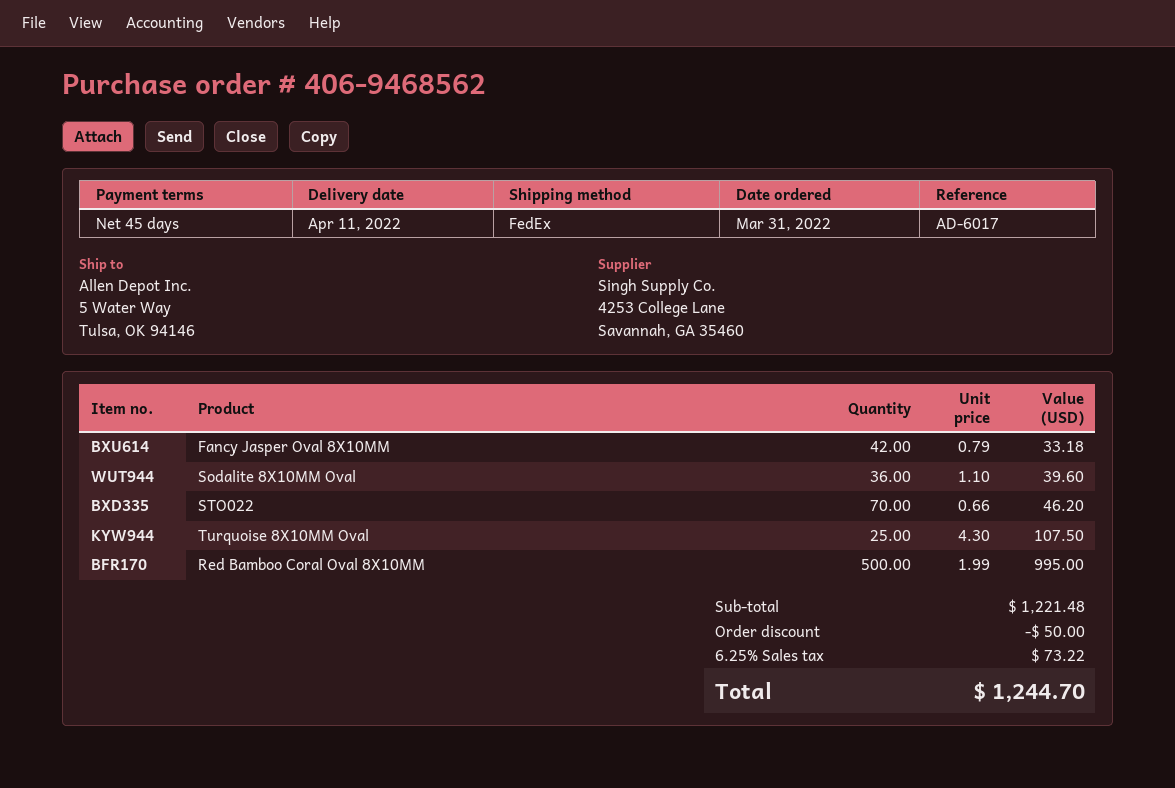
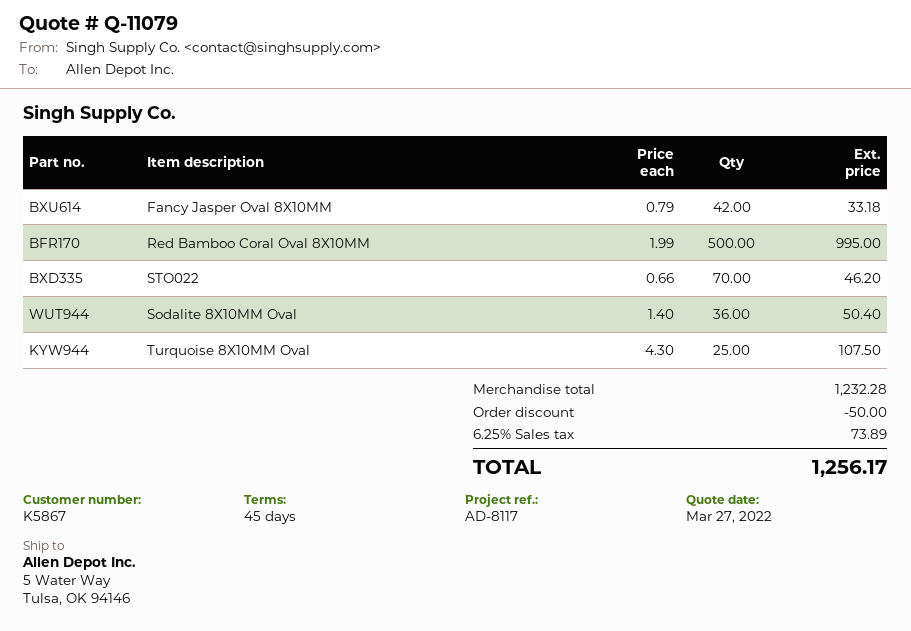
reference: AD-6017 -> AD-8117
Sodalite 8X10MM Oval: 36 x 1.10 = 39.60 -> 36 x 1.40 = 50.40
subtotal: 1221.48 -> 1232.28
tax: 6.25% = 73.22 -> 6.25% = 73.89
total: 1244.70 -> 1256.17

